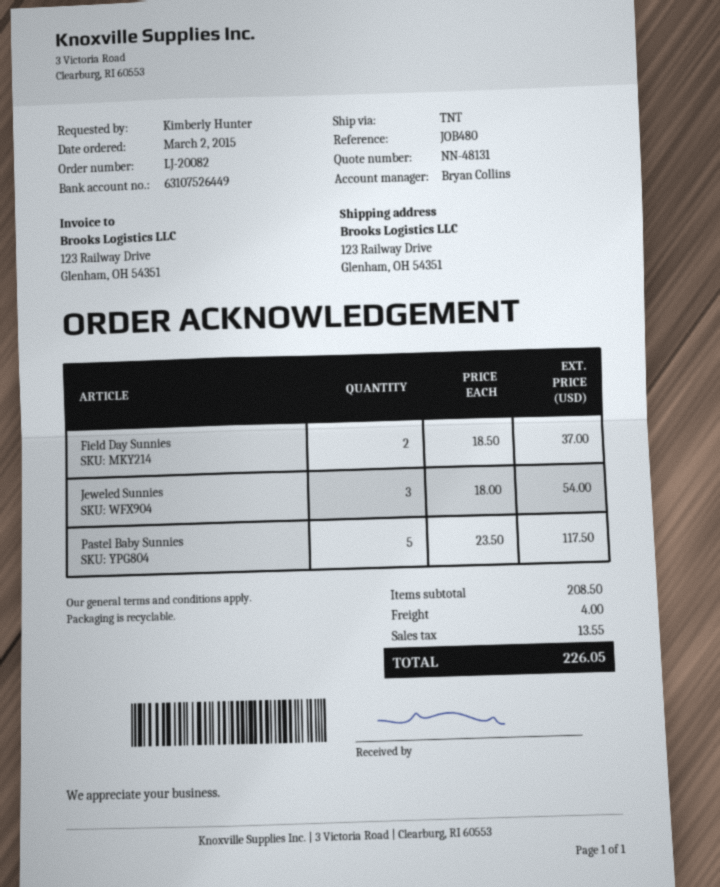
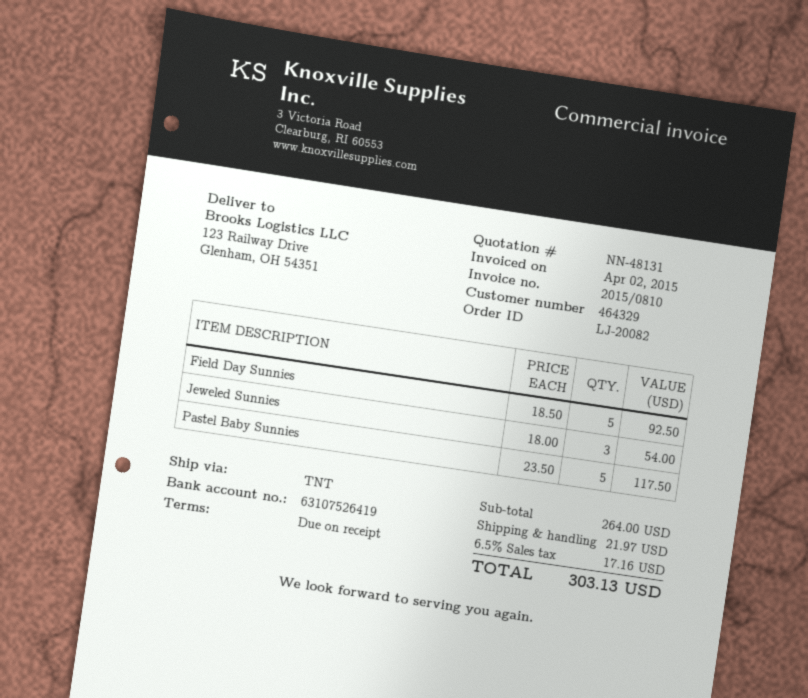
bank account: 63107526449 -> 63107526419
Field Day Sunnies: 2 x 18.50 = 37.00 -> 5 x 18.50 = 92.50
subtotal: 208.50 -> 264.00
shipping: 4.00 -> 21.97
tax: 13.55 -> 17.16
total: 226.05 -> 303.13

